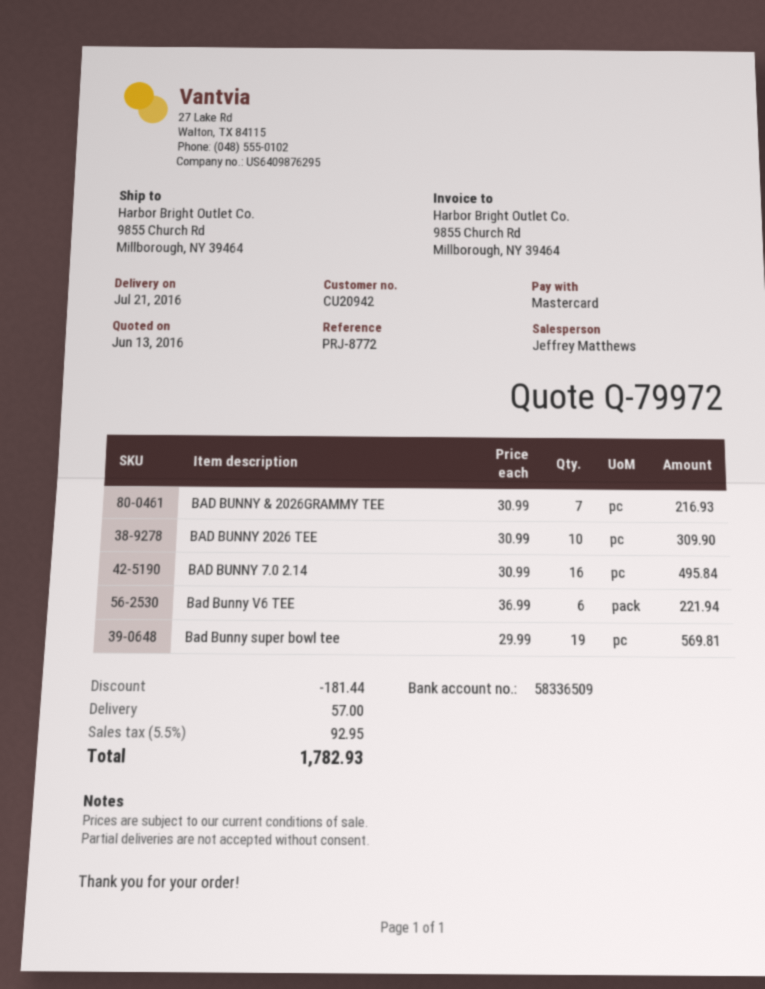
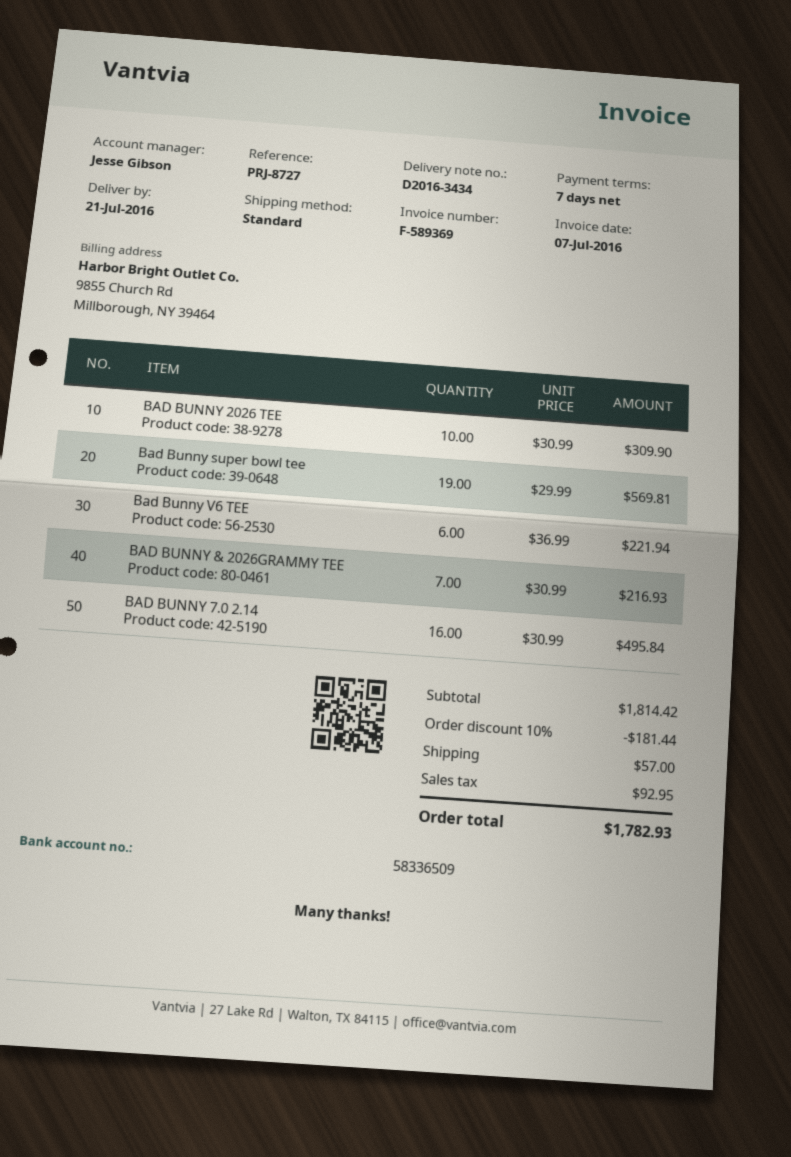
reference: PRJ-8772 -> PRJ-8727
sales rep: Jeffrey Matthews -> Jesse Gibson

